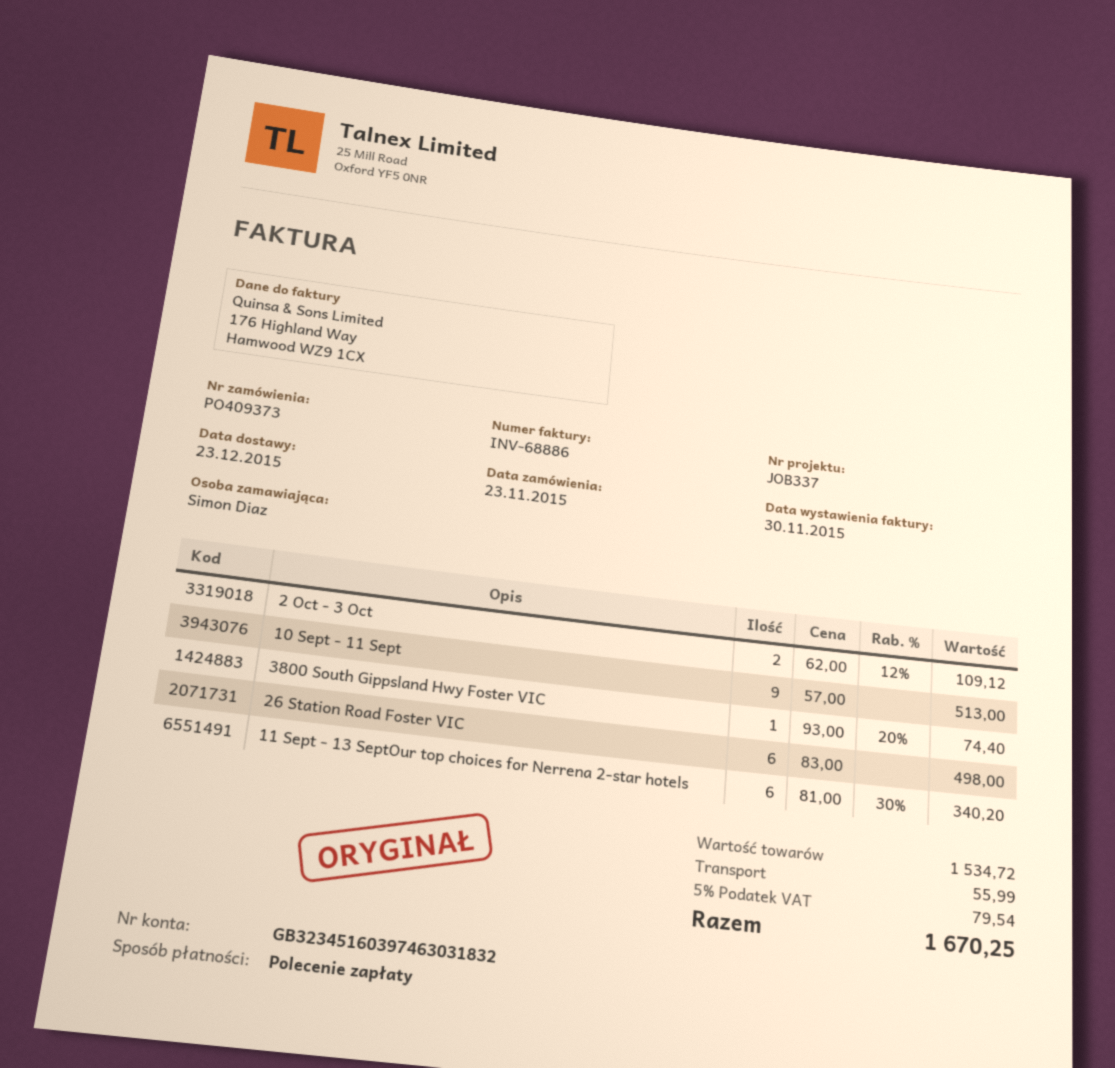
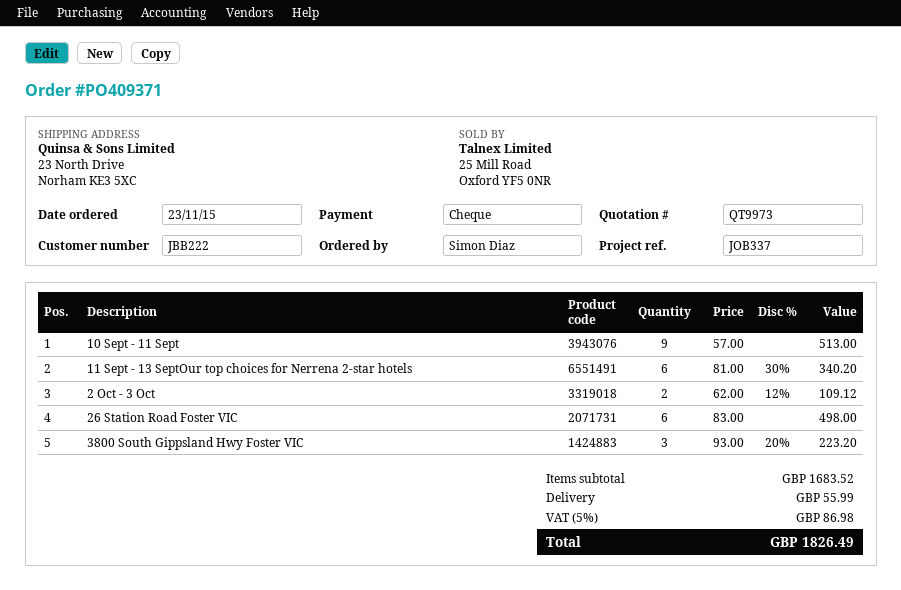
order number: PO409373 -> PO409371
payment method: direct debit -> cheque
3800 South Gippsland Hwy Foster VIC: 1 x 93.00 - 20% = 74.40 -> 3 x 93.00 - 20% = 223.20
subtotal: 1534.72 -> 1683.52
tax: 5% = 79.54 -> 5% = 86.98
total: 1670.25 -> 1826.49

